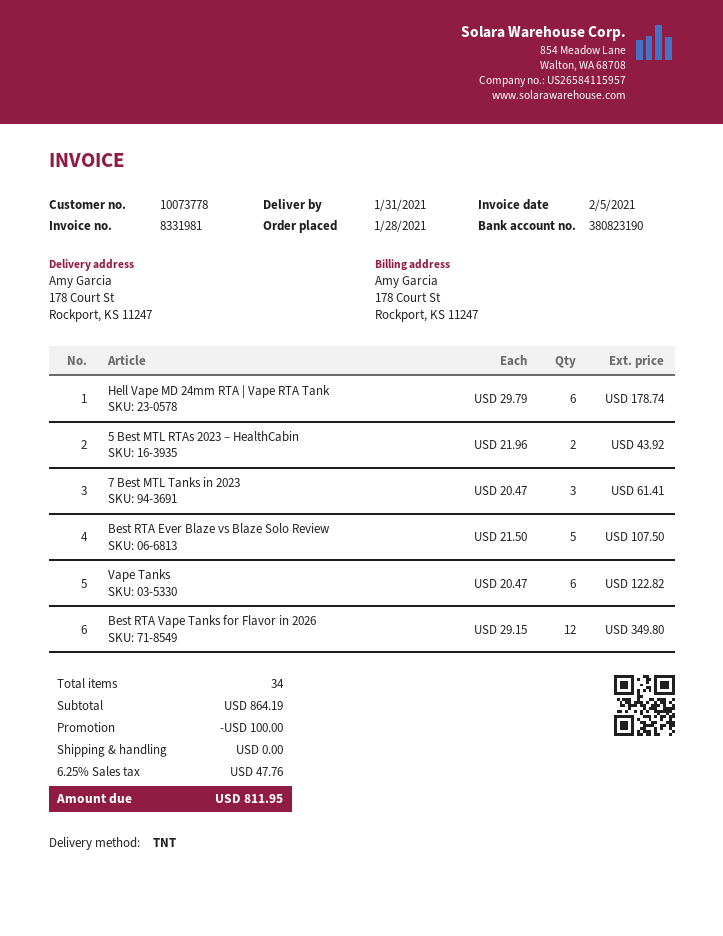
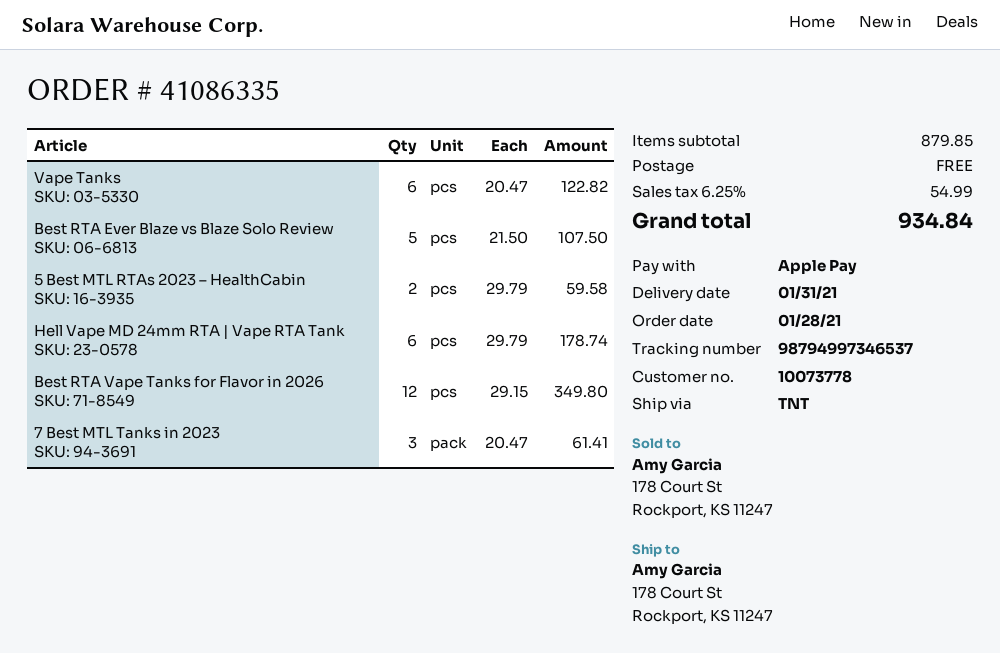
5 Best MTL RTAs 2023 – HealthCabin: 2 x 21.96 = 43.92 -> 2 x 29.79 = 59.58
subtotal: 864.19 -> 879.85
discount: 100.00 -> none
tax: 6.25% = 47.76 -> 6.25% = 54.99
total: 811.95 -> 934.84

